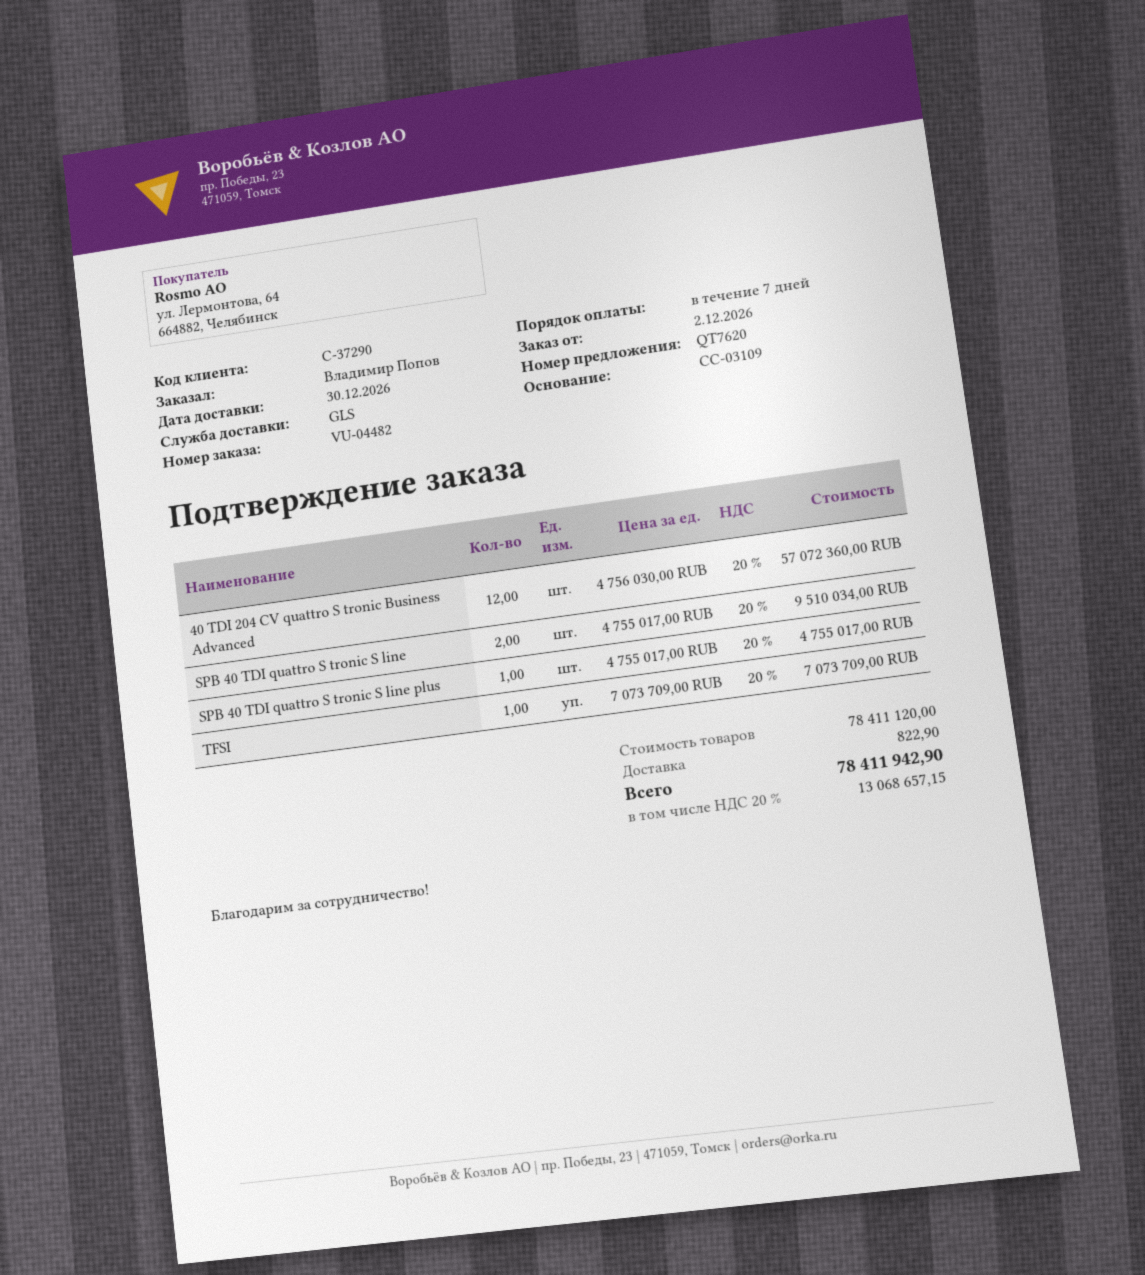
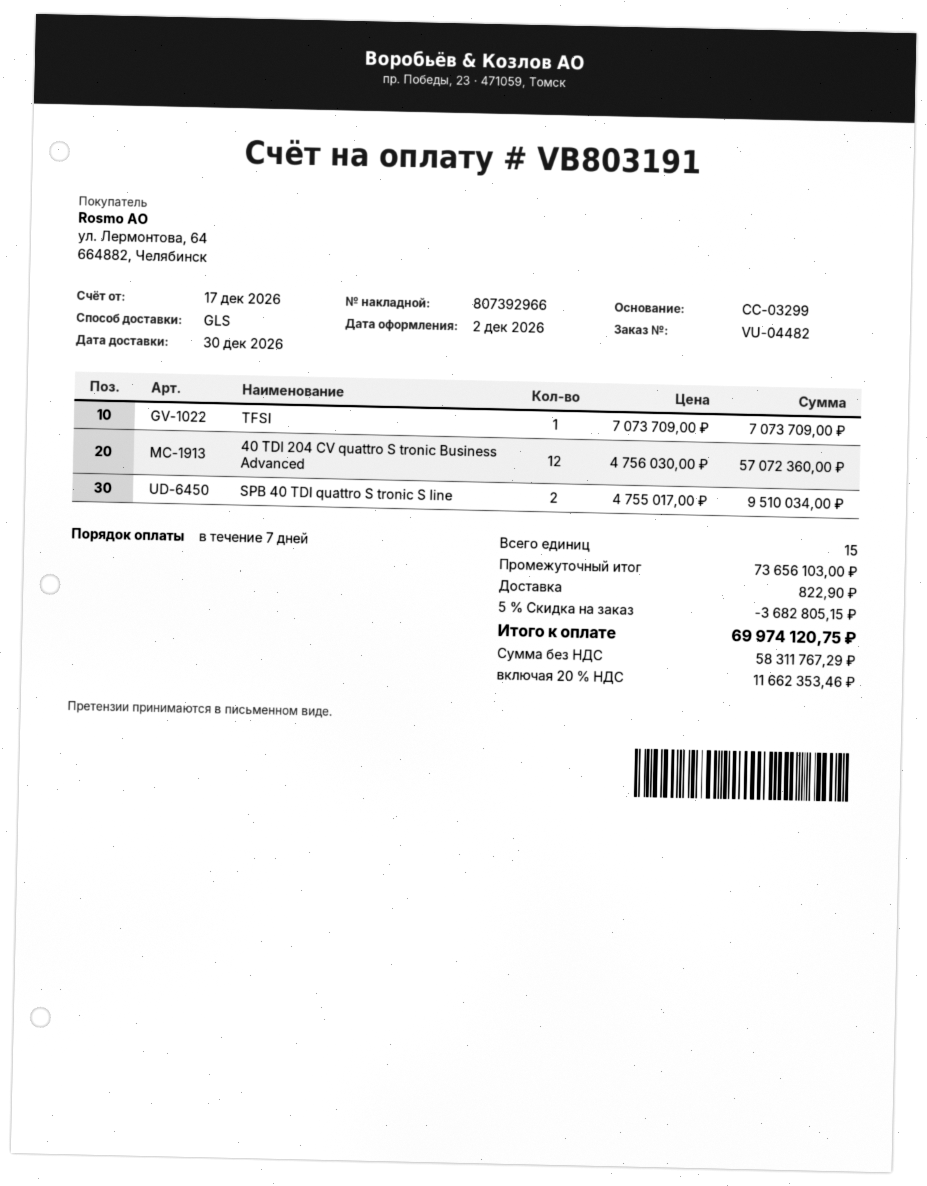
reference: CC-03109 -> CC-03299
SPB 40 TDI quattro S tronic S line plus: 1 x 4755017.00 = 4755017.00 -> none
subtotal: 78411120.00 -> 73656103.00
discount: none -> 5% = 3682805.15
tax: 20% = 13068657.15 -> 20% = 11662353.46
total: 78411942.90 -> 69974120.75

